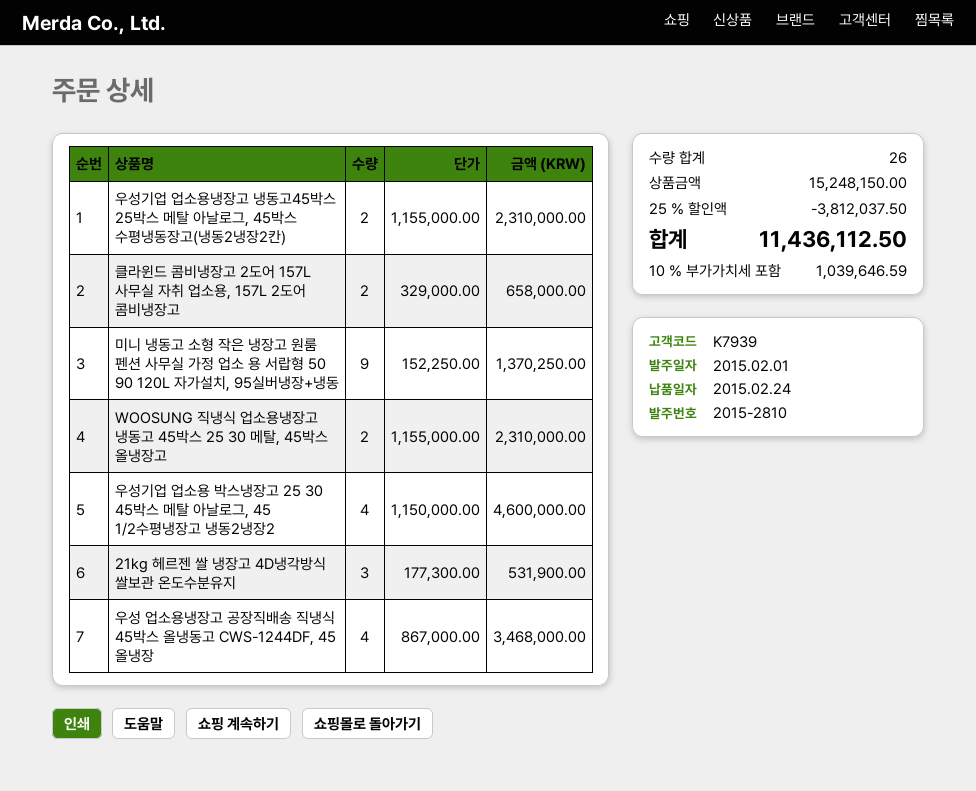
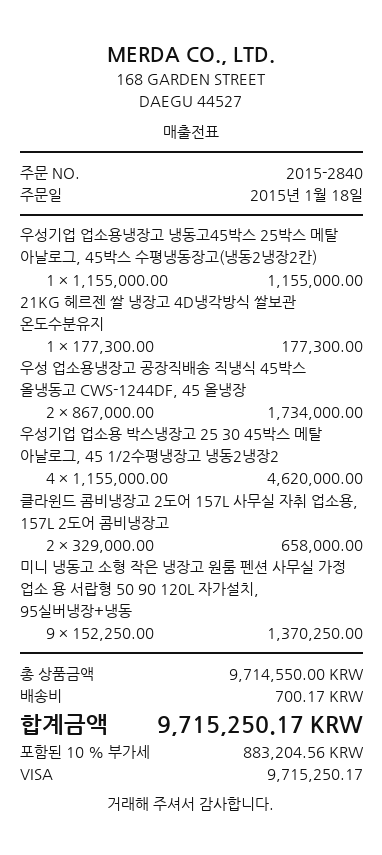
order number: 2015-2810 -> 2015-2840
order date: 2015-02-01 -> 2015-01-18
우성기업 업소용냉장고 냉동고45박스 25박스 메탈 아날로그, 45박스 수평냉동장고(냉동2냉장2칸): 2 x 1155000.00 = 2310000.00 -> 1 x 1155000.00 = 1155000.00
WOOSUNG 직냉식 업소용냉장고 냉동고 45박스 25 30 메탈, 45박스 올냉장고: 2 x 1155000.00 = 2310000.00 -> none
우성기업 업소용 박스냉장고 25 30 45박스 메탈 아날로그, 45 1/2수평냉장고 냉동2냉장2: 4 x 1150000.00 = 4600000.00 -> 4 x 1155000.00 = 4620000.00
21kg 헤르젠 쌀 냉장고 4D냉각방식 쌀보관 온도수분유지: 3 x 177300.00 = 531900.00 -> 1 x 177300.00 = 177300.00
우성 업소용냉장고 공장직배송 직냉식 45박스 올냉동고 CWS-1244DF, 45 올냉장: 4 x 867000.00 = 3468000.00 -> 2 x 867000.00 = 1734000.00
subtotal: 15248150.00 -> 9714550.00
discount: 25% = 3812037.50 -> none
shipping: none -> 700.17
tax: 10% = 1039646.59 -> 10% = 883204.56
total: 11436112.50 -> 9715250.17

